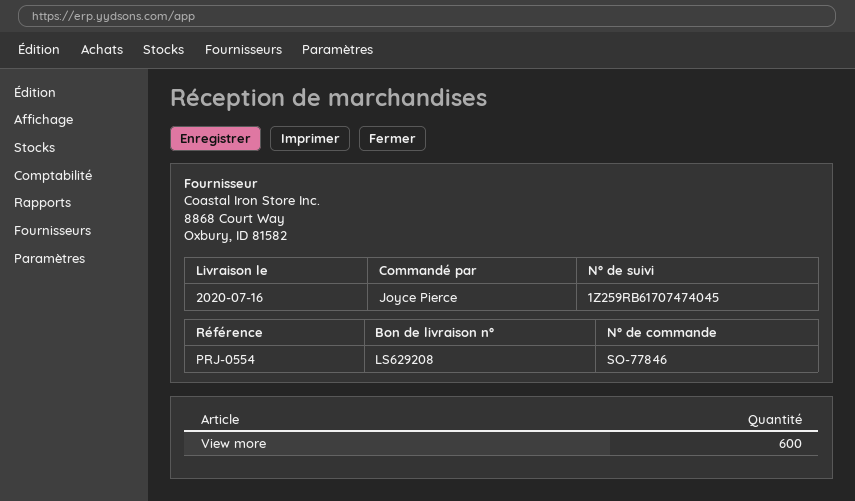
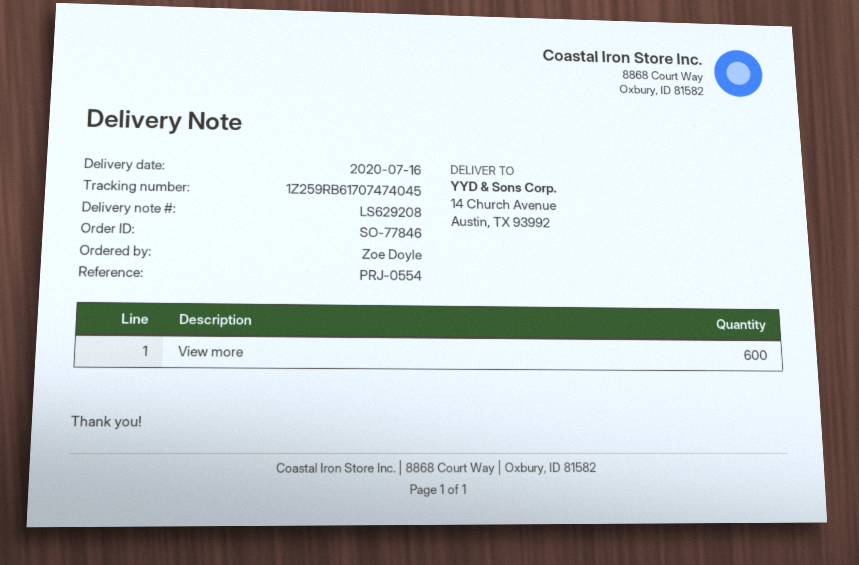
ordered by: Joyce Pierce -> Zoe Doyle

